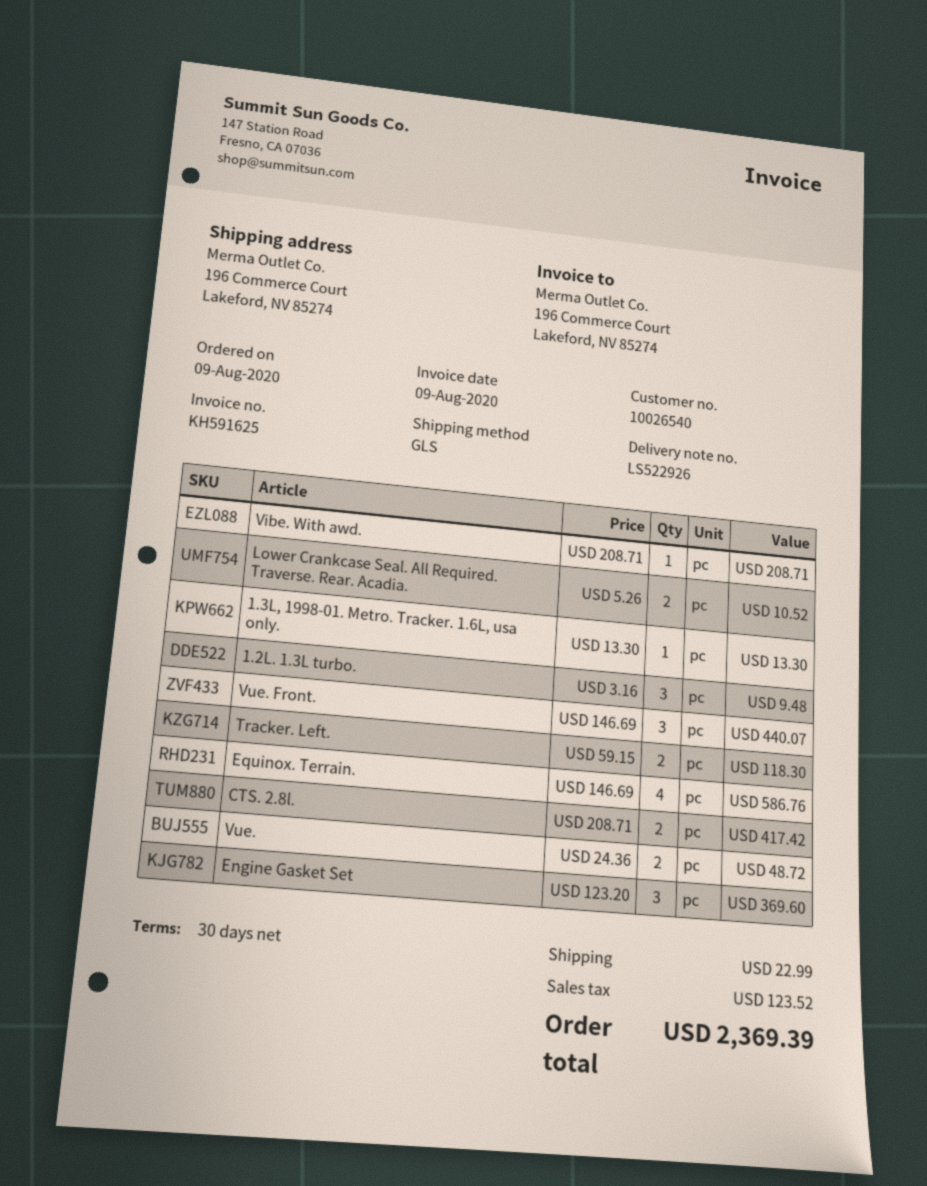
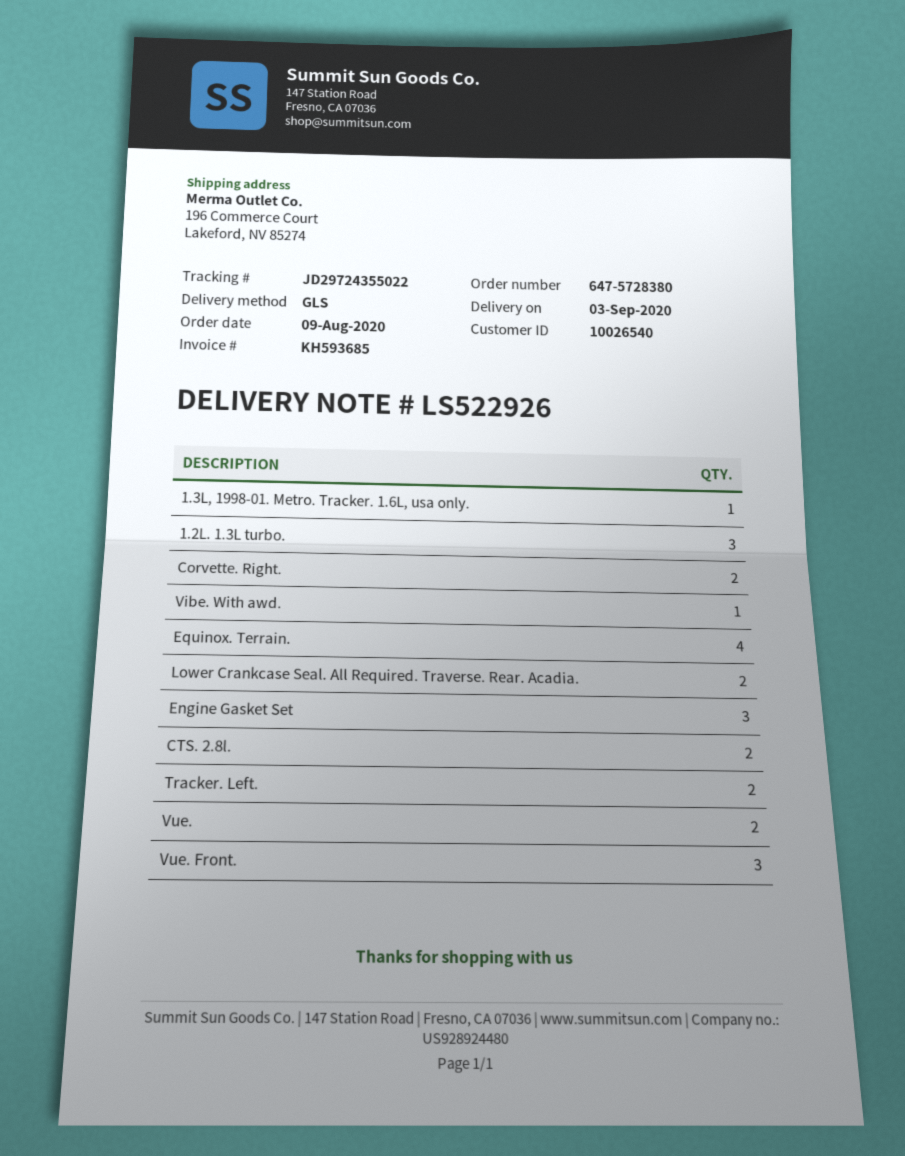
invoice number: KH591625 -> KH593685
Corvette. Right.: none -> 2

